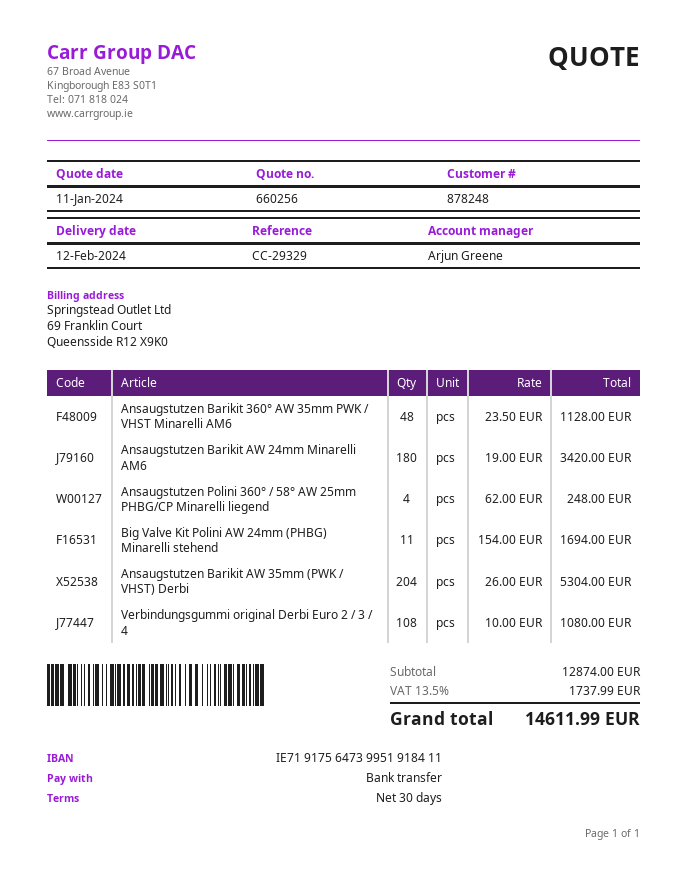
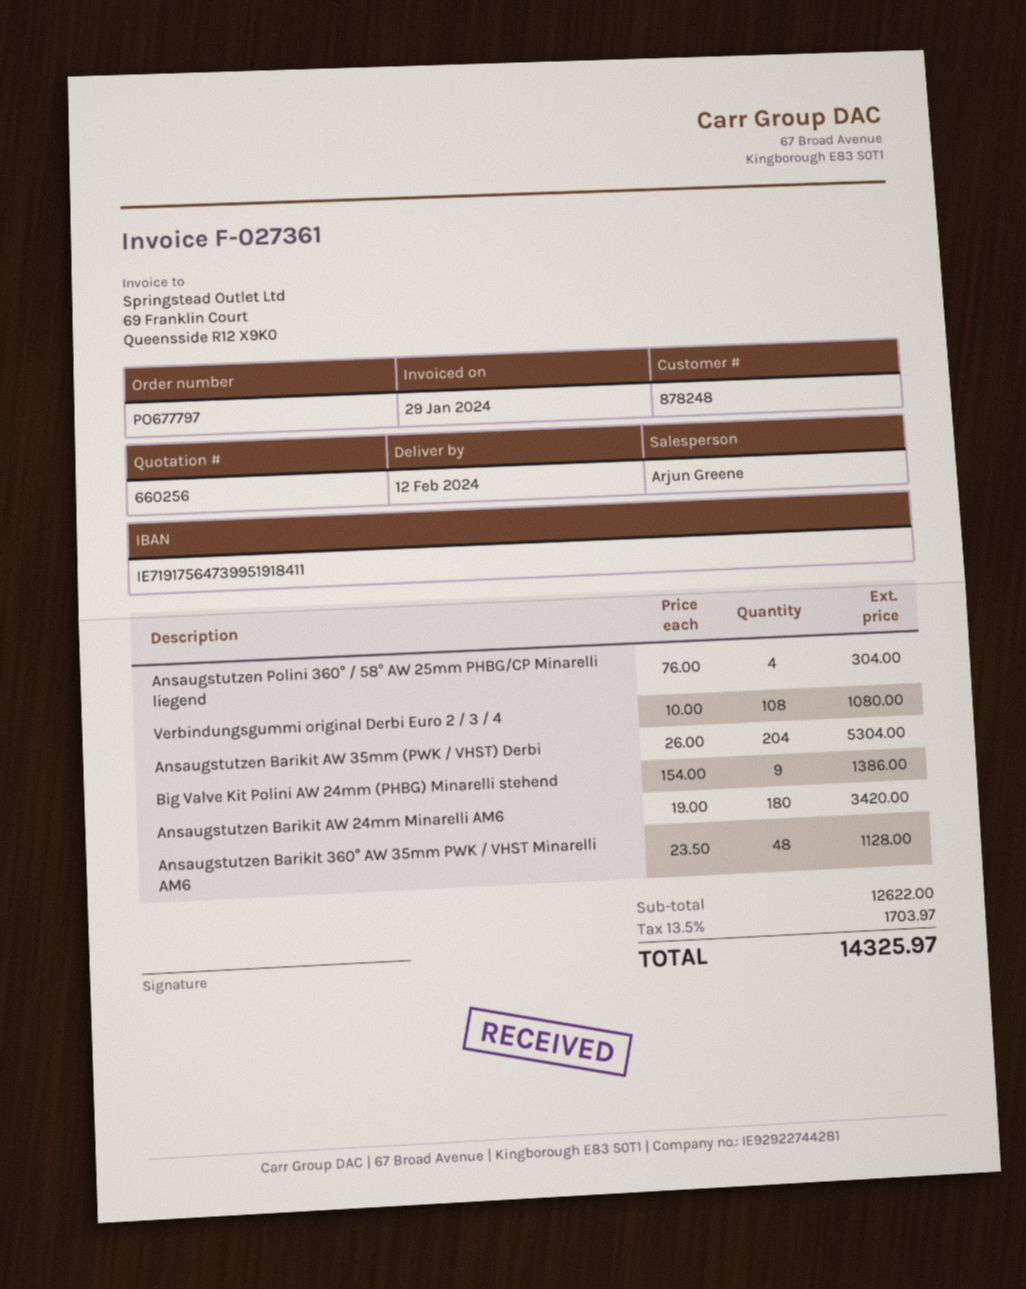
Ansaugstutzen Polini 360° / 58° AW 25mm PHBG/CP Minarelli liegend: 4 x 62.00 = 248.00 -> 4 x 76.00 = 304.00
Big Valve Kit Polini AW 24mm (PHBG) Minarelli stehend: 11 x 154.00 = 1694.00 -> 9 x 154.00 = 1386.00
subtotal: 12874.00 -> 12622.00
tax: 13.5% = 1737.99 -> 13.5% = 1703.97
total: 14611.99 -> 14325.97

